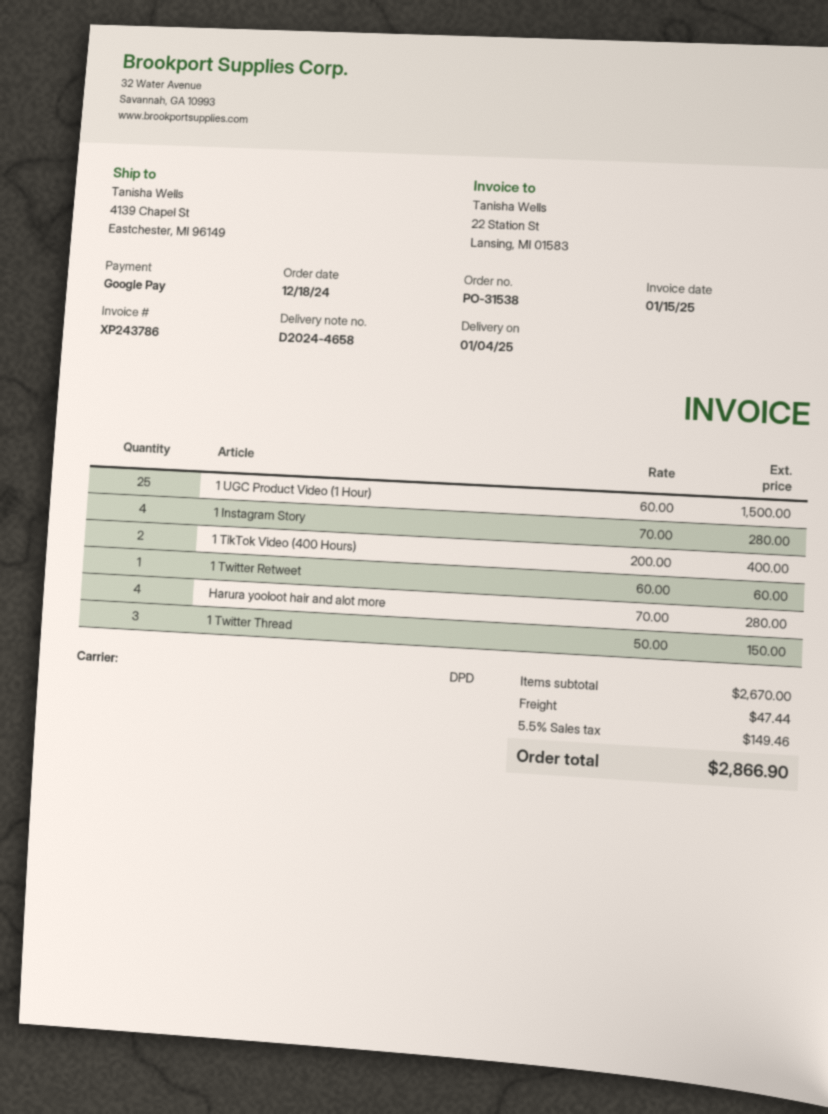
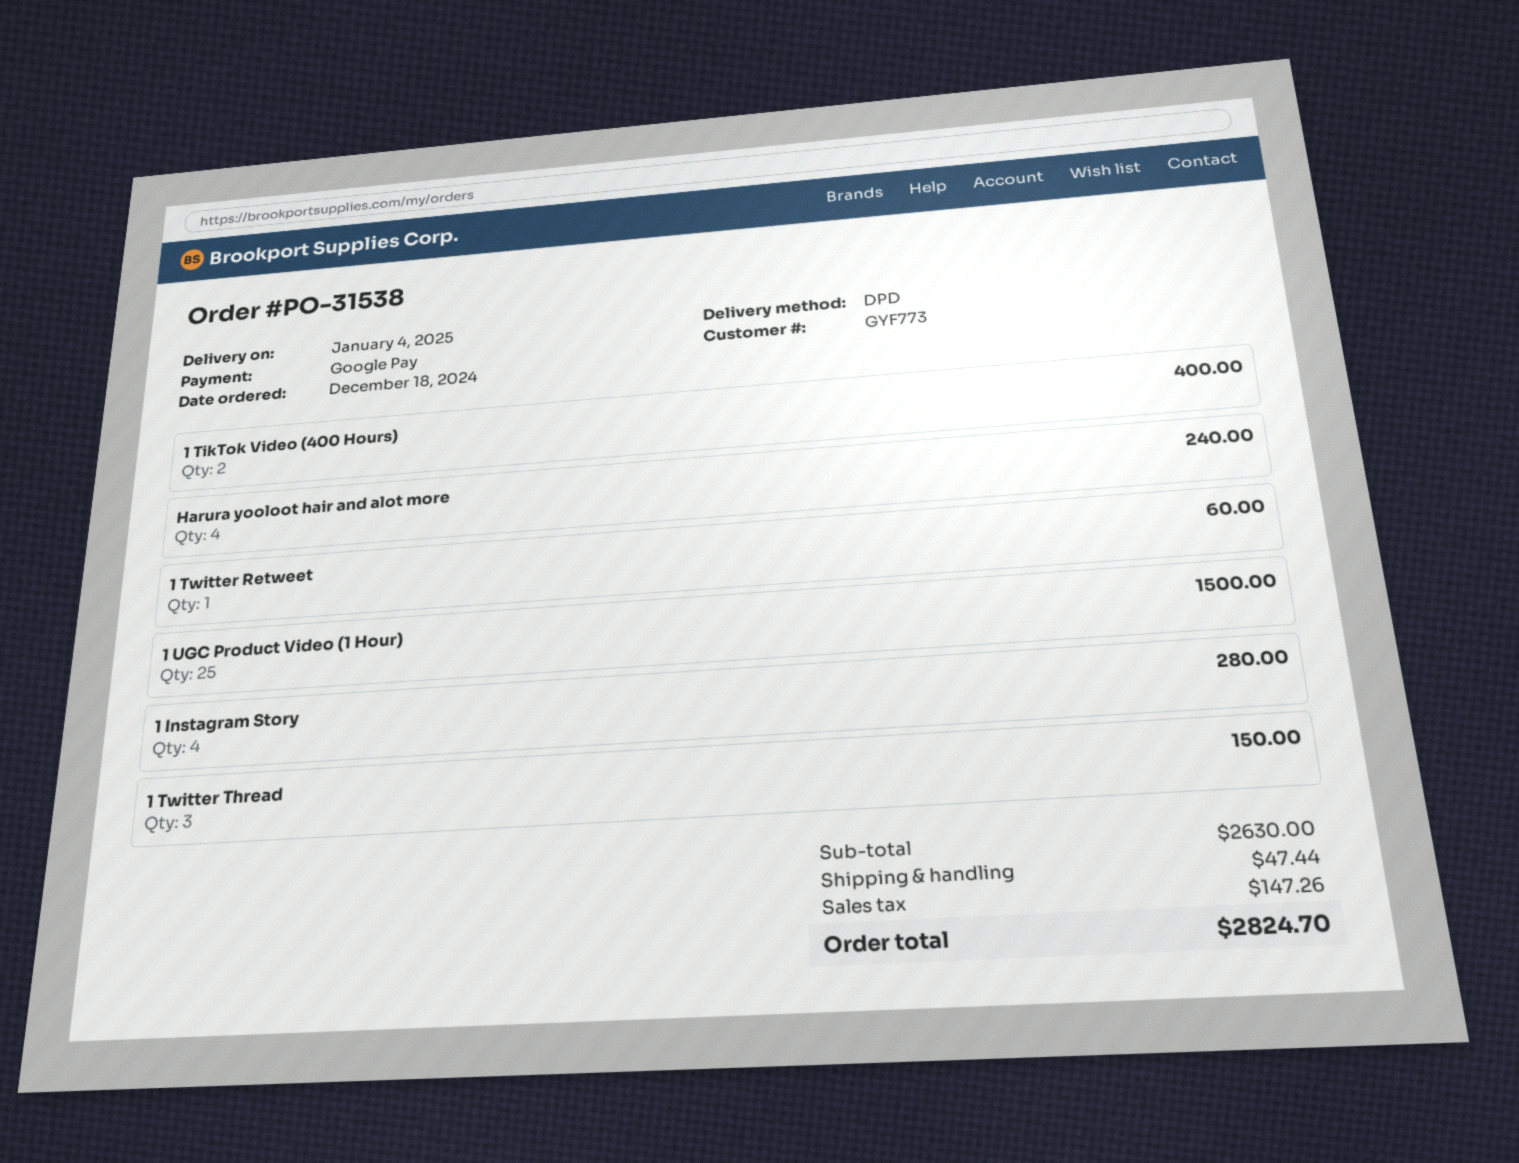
Harura yooloot hair and alot more: 4 for 280.00 -> 4 for 240.00
subtotal: 2670.00 -> 2630.00
tax: 149.46 -> 147.26
total: 2866.90 -> 2824.70

